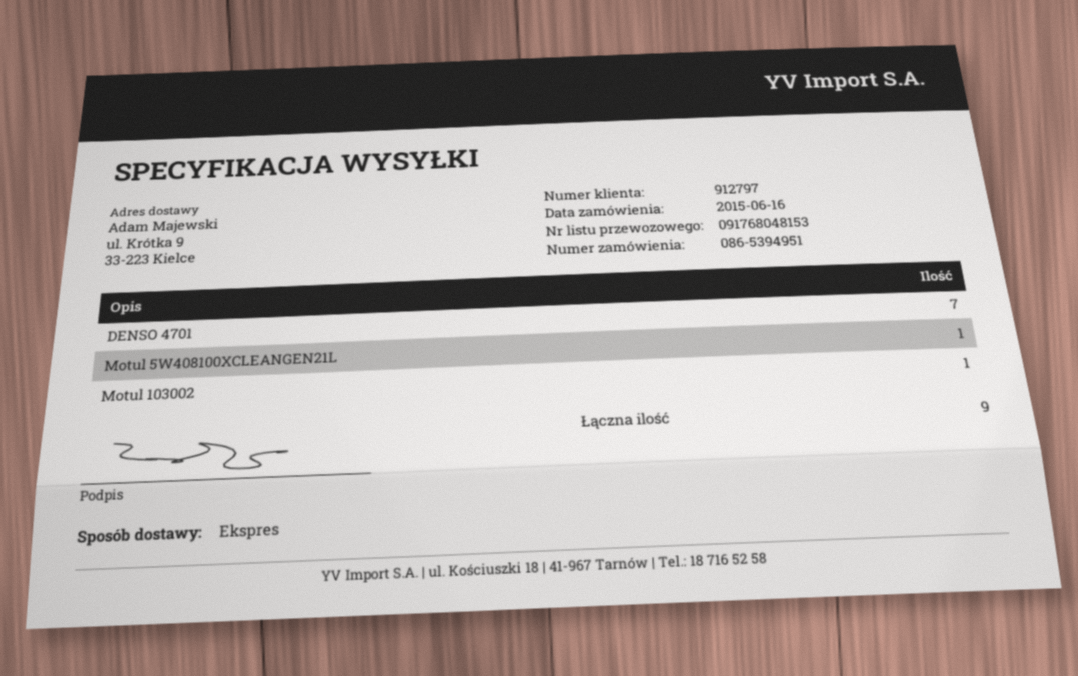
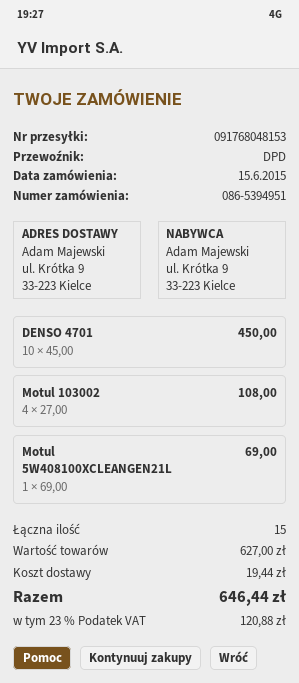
order date: 2015-06-16 -> 2015-06-15
shipping method: express -> DPD
DENSO 4701: 7 -> 10
Motul 103002: 1 -> 4
total quantity: 9 -> 15

